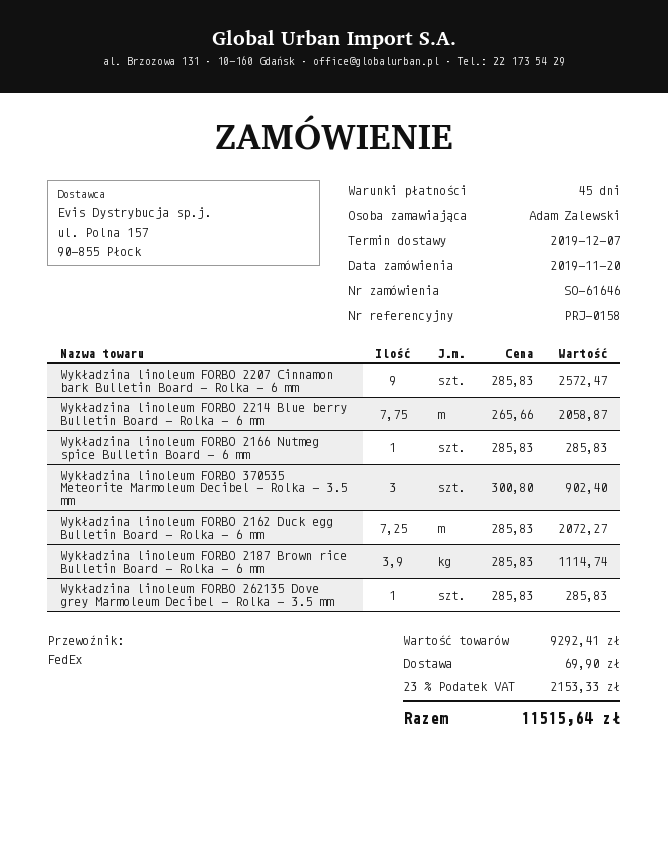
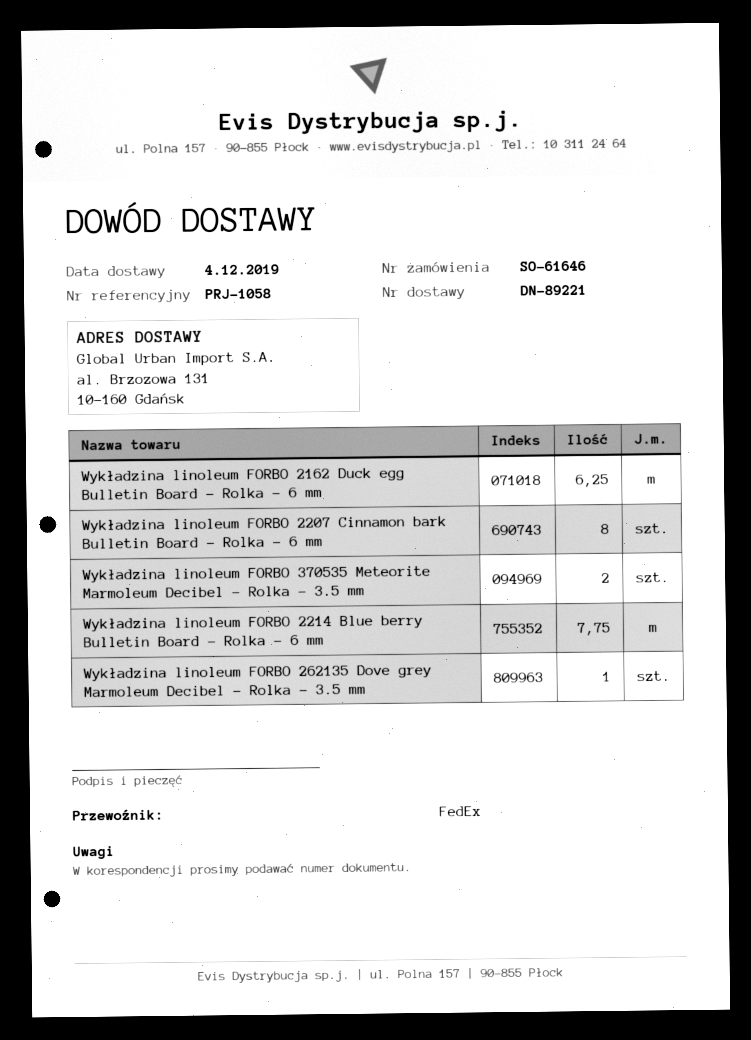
delivery date: 2019-12-07 -> 2019-12-04
reference: PRJ-0158 -> PRJ-1058
Wykładzina linoleum FORBO 2207 Cinnamon bark Bulletin Board - Rolka - 6 mm: 9 -> 8
Wykładzina linoleum FORBO 2166 Nutmeg spice Bulletin Board - 6 mm: 1 -> none
Wykładzina linoleum FORBO 370535 Meteorite Marmoleum Decibel - Rolka - 3.5 mm: 3 -> 2
Wykładzina linoleum FORBO 2162 Duck egg Bulletin Board - Rolka - 6 mm: 7.25 -> 6.25
Wykładzina linoleum FORBO 2187 Brown rice Bulletin Board - Rolka - 6 mm: 3.9 -> none

